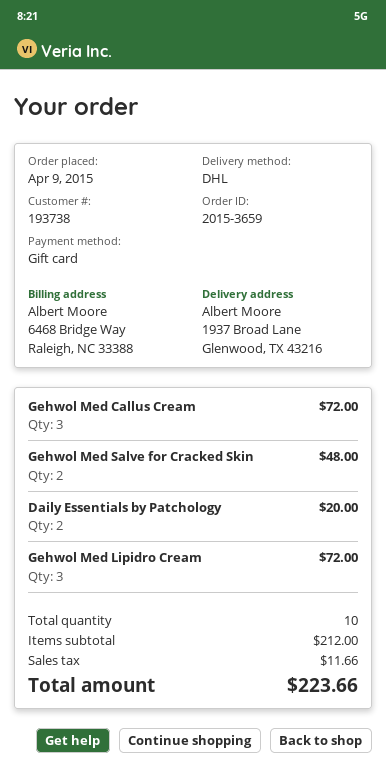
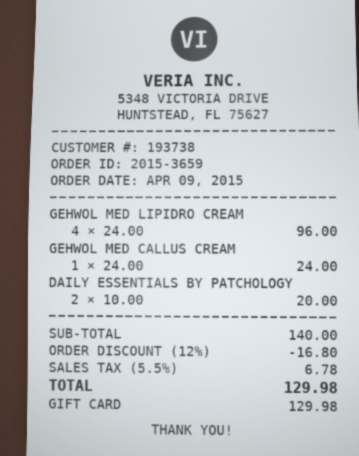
Gehwol Med Callus Cream: 3 for 72.00 -> 1 for 24.00
Gehwol Med Salve for Cracked Skin: 2 for 48.00 -> none
Gehwol Med Lipidro Cream: 3 for 72.00 -> 4 for 96.00
subtotal: 212.00 -> 140.00
discount: none -> 12% = 16.80
tax: 11.66 -> 6.78
total: 223.66 -> 129.98

